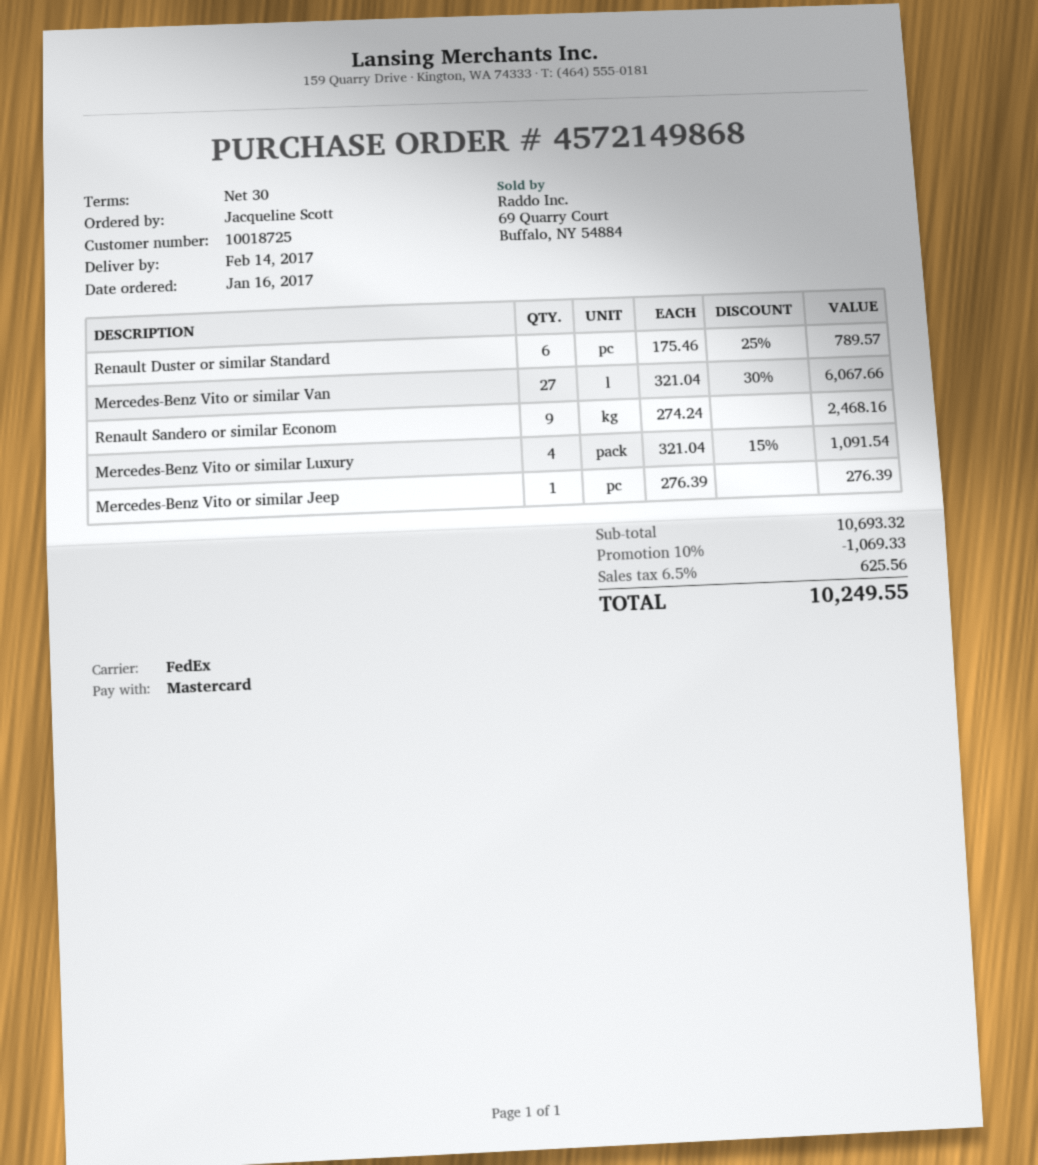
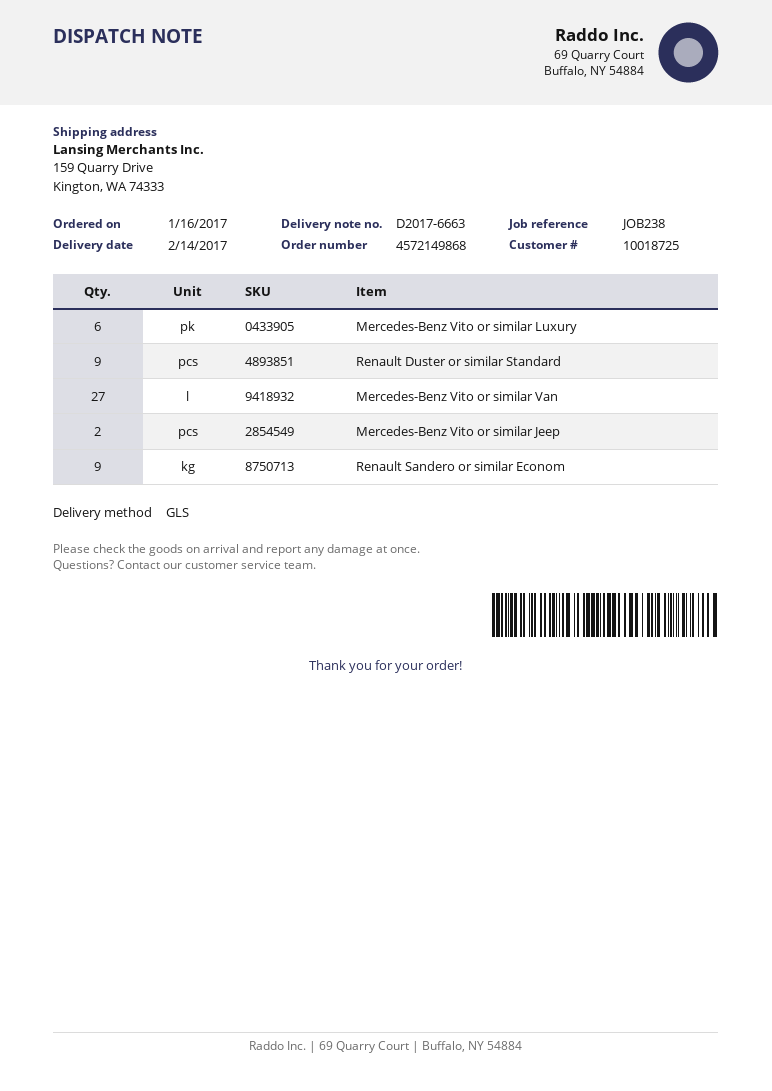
shipping method: FedEx -> GLS
Renault Duster or similar Standard: 6 -> 9
Mercedes-Benz Vito or similar Luxury: 4 -> 6
Mercedes-Benz Vito or similar Jeep: 1 -> 2

